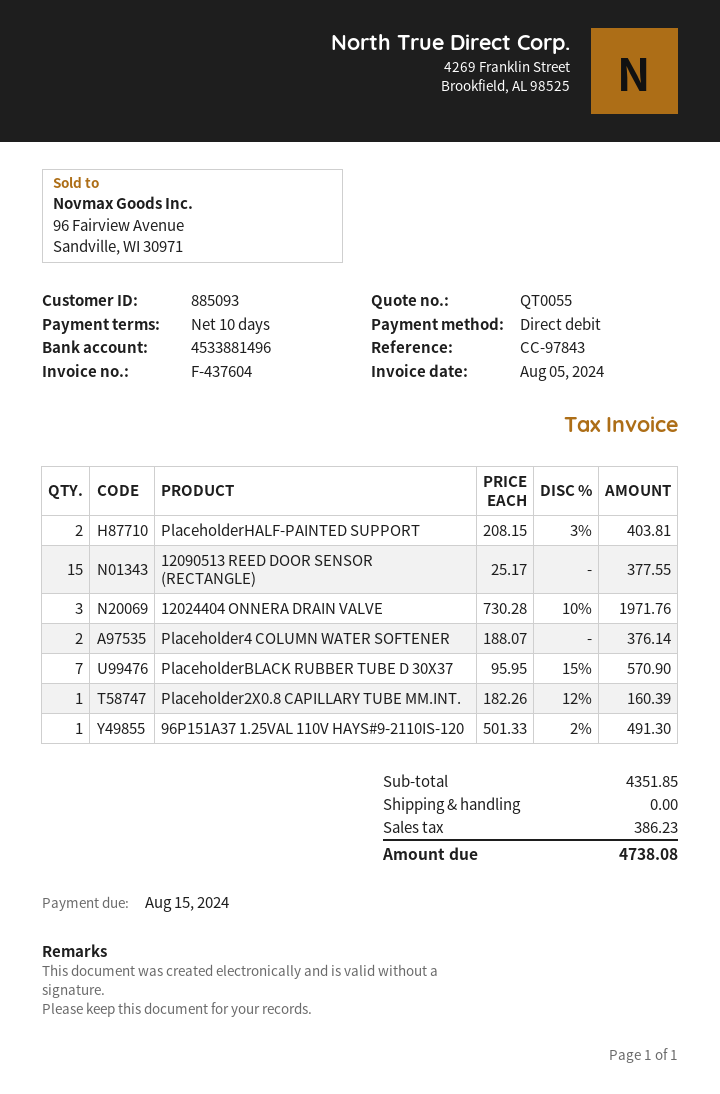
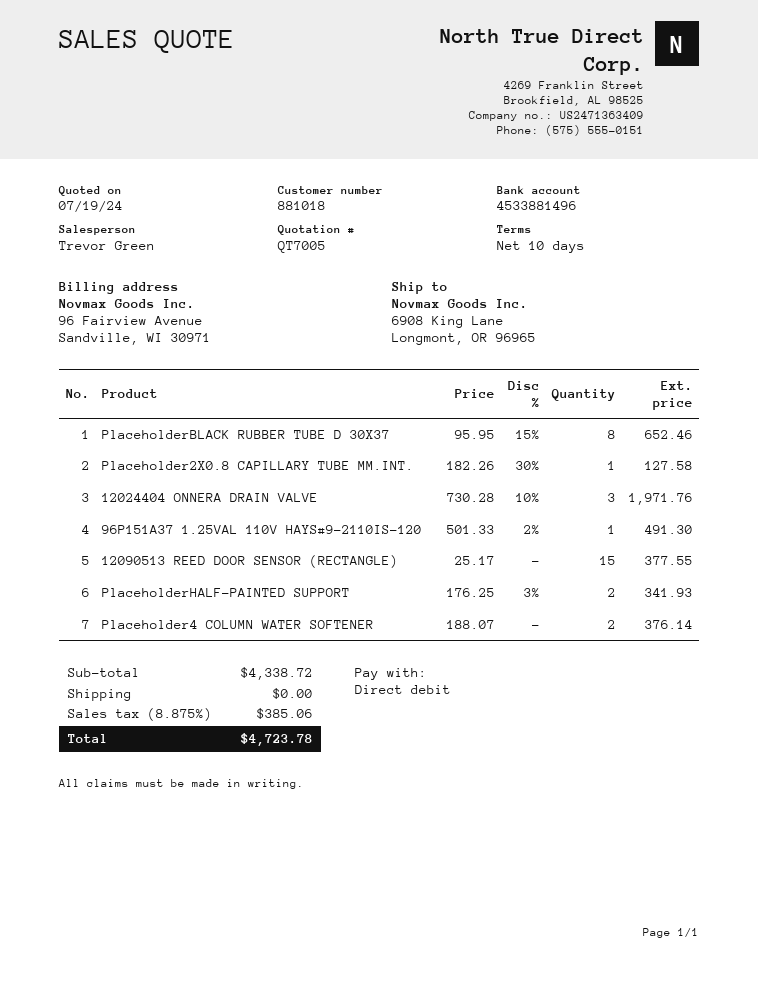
quote number: QT0055 -> QT7005
customer number: 885093 -> 881018
PlaceholderHALF-PAINTED SUPPORT: 2 x 208.15 - 3% = 403.81 -> 2 x 176.25 - 3% = 341.93
PlaceholderBLACK RUBBER TUBE D 30X37: 7 x 95.95 - 15% = 570.90 -> 8 x 95.95 - 15% = 652.46
Placeholder2X0.8 CAPILLARY TUBE MM.INT.: 1 x 182.26 - 12% = 160.39 -> 1 x 182.26 - 30% = 127.58
subtotal: 4351.85 -> 4338.72
tax: 386.23 -> 385.06
total: 4738.08 -> 4723.78

